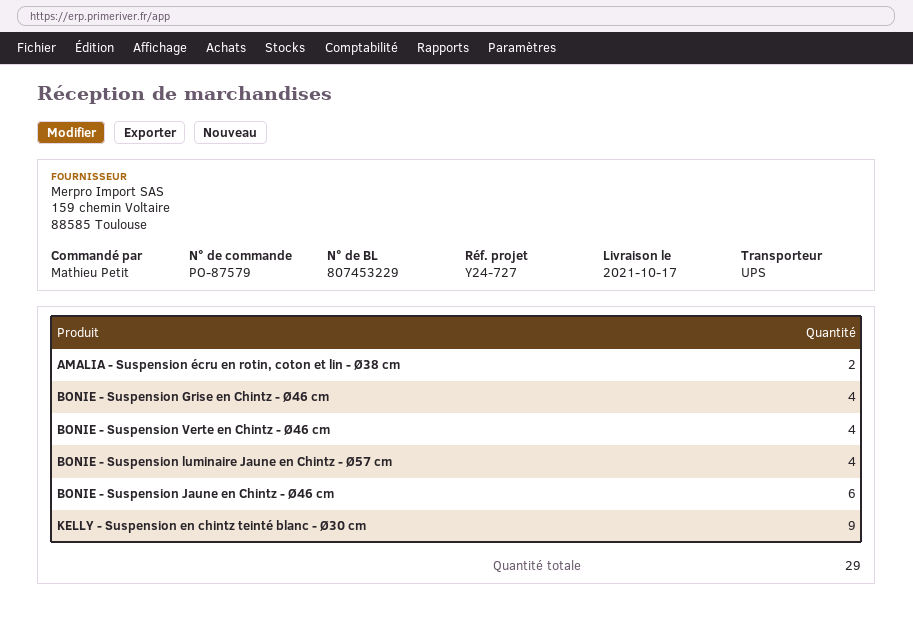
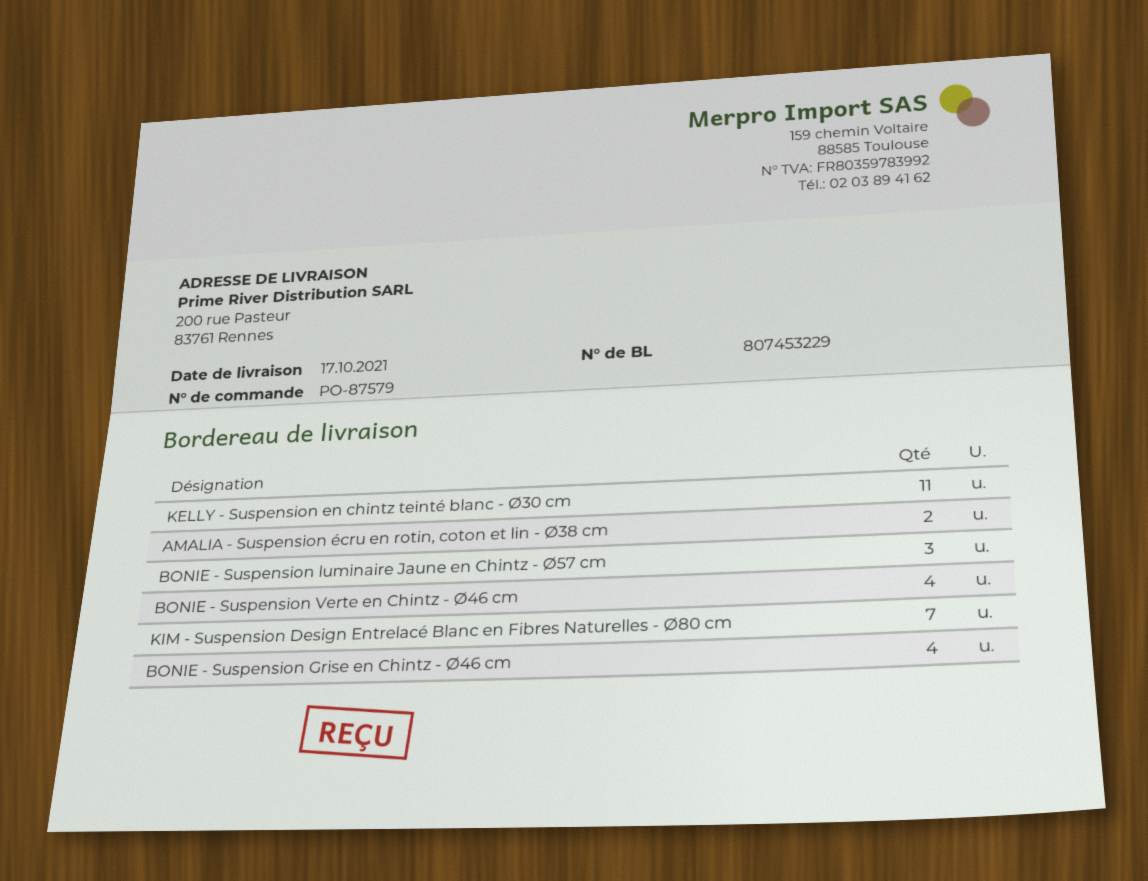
BONIE - Suspension luminaire Jaune en Chintz - Ø57 cm: 4 -> 3
BONIE - Suspension Jaune en Chintz - Ø46 cm: 6 -> none
KELLY - Suspension en chintz teinté blanc - Ø30 cm: 9 -> 11
KIM - Suspension Design Entrelacé Blanc en Fibres Naturelles - Ø80 cm: none -> 7

